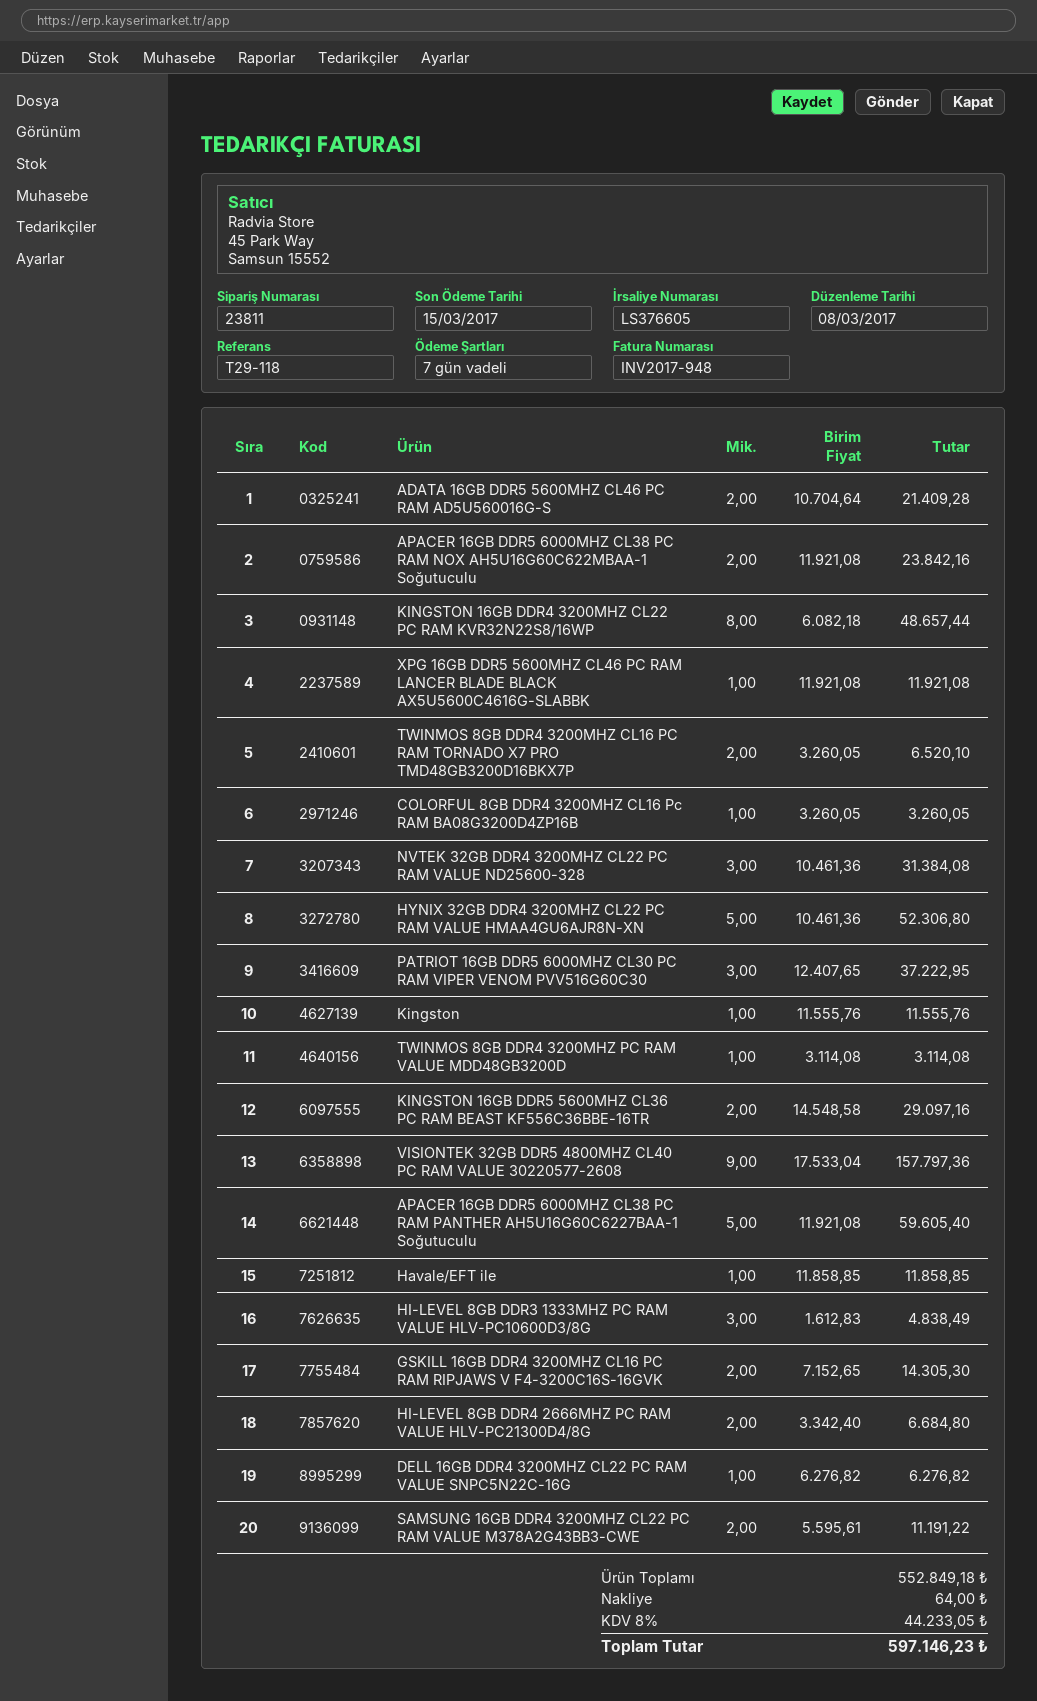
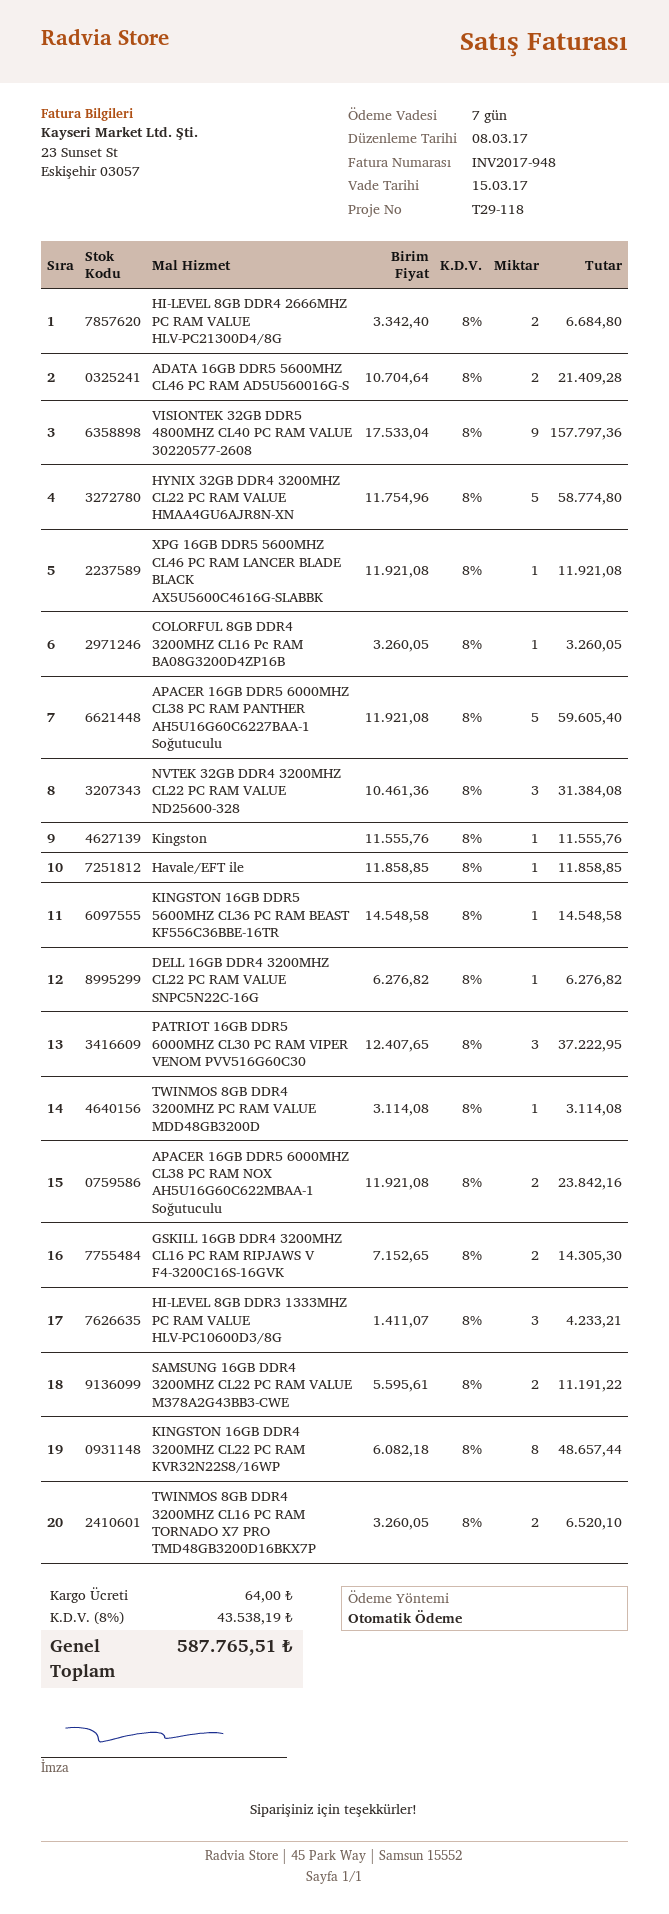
HYNIX 32GB DDR4 3200MHZ CL22 PC RAM VALUE HMAA4GU6AJR8N-XN: 5 x 10461.36 = 52306.80 -> 5 x 11754.96 = 58774.80
KINGSTON 16GB DDR5 5600MHZ CL36 PC RAM BEAST KF556C36BBE-16TR: 2 x 14548.58 = 29097.16 -> 1 x 14548.58 = 14548.58
HI-LEVEL 8GB DDR3 1333MHZ PC RAM VALUE HLV-PC10600D3/8G: 3 x 1612.83 = 4838.49 -> 3 x 1411.07 = 4233.21
tax: 8% = 44233.05 -> 8% = 43538.19
total: 597146.23 -> 587765.51

